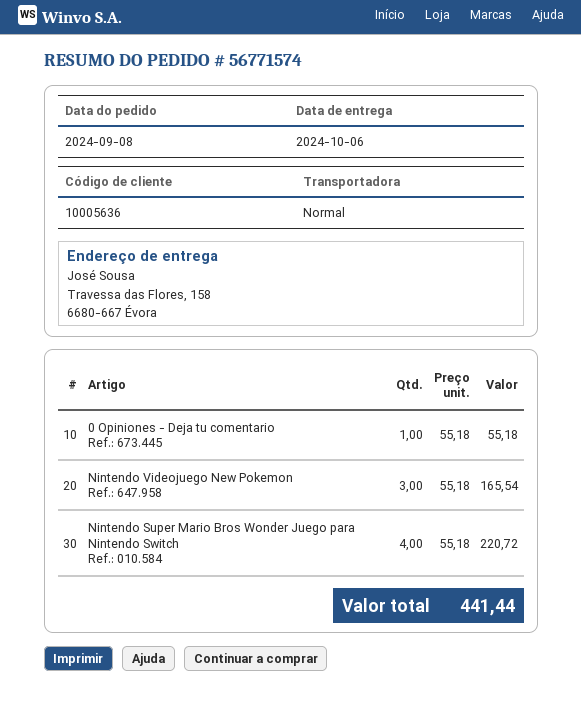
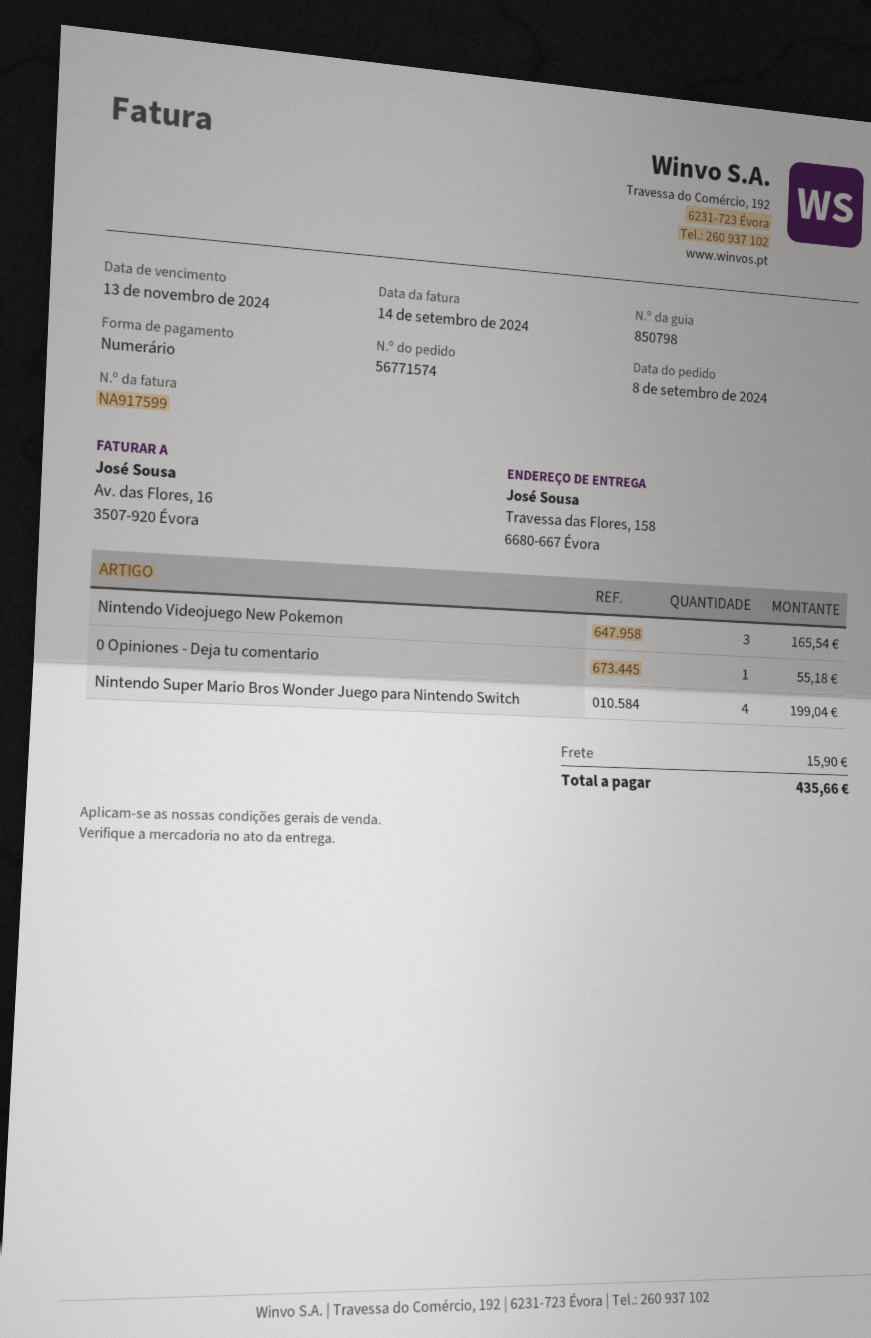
Nintendo Super Mario Bros Wonder Juego para Nintendo Switch: 4 for 220.72 -> 4 for 199.04
shipping: none -> 15.90
total: 441.44 -> 435.66

